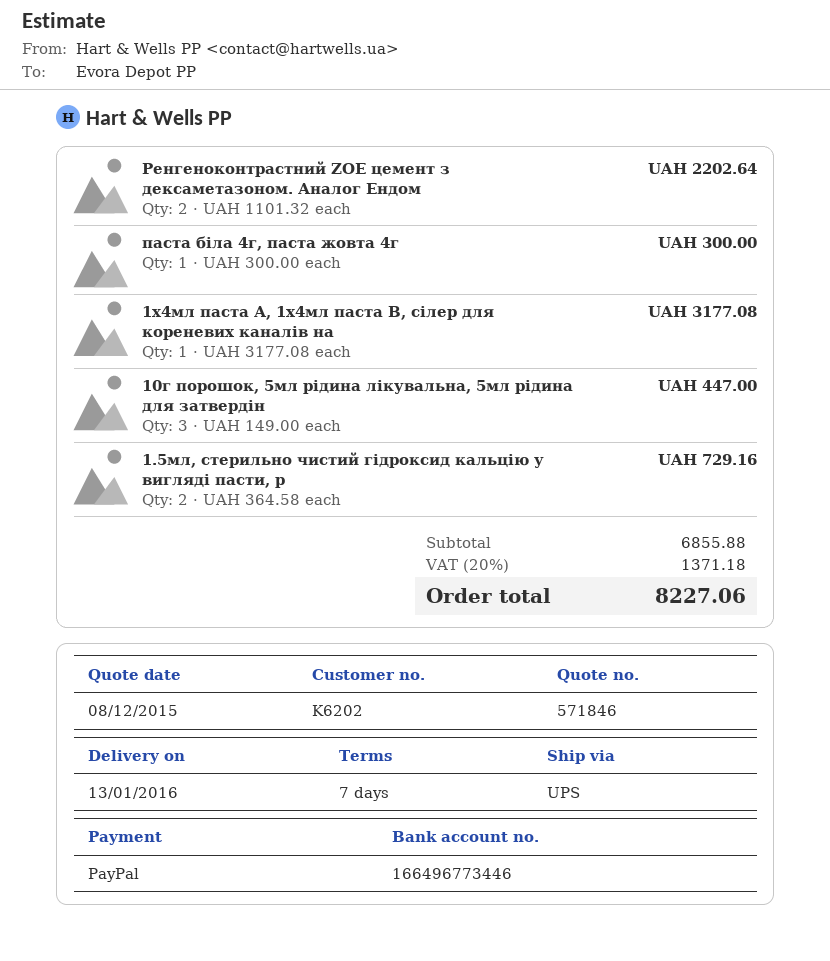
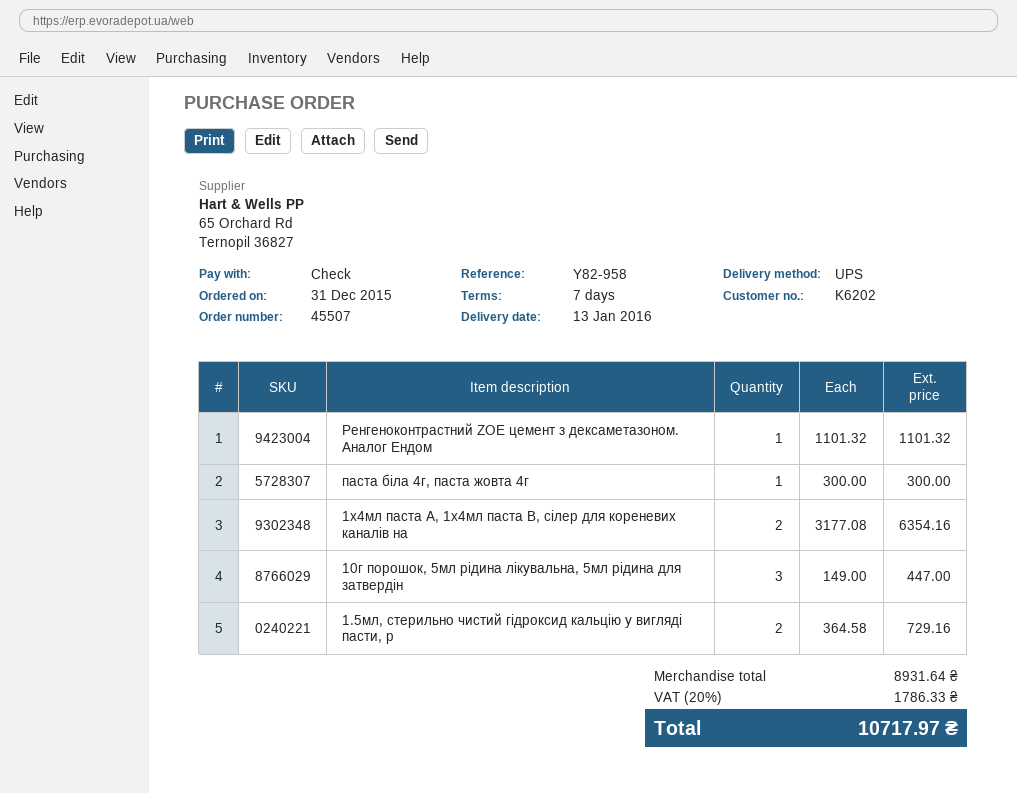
payment method: PayPal -> cheque
Ренгеноконтрастний ZOE цемент з дексаметазоном. Аналог Ендом: 2 x 1101.32 = 2202.64 -> 1 x 1101.32 = 1101.32
1х4мл паста А, 1х4мл паста В, сілер для кореневих каналів на: 1 x 3177.08 = 3177.08 -> 2 x 3177.08 = 6354.16
subtotal: 6855.88 -> 8931.64
tax: 20% = 1371.18 -> 20% = 1786.33
total: 8227.06 -> 10717.97

